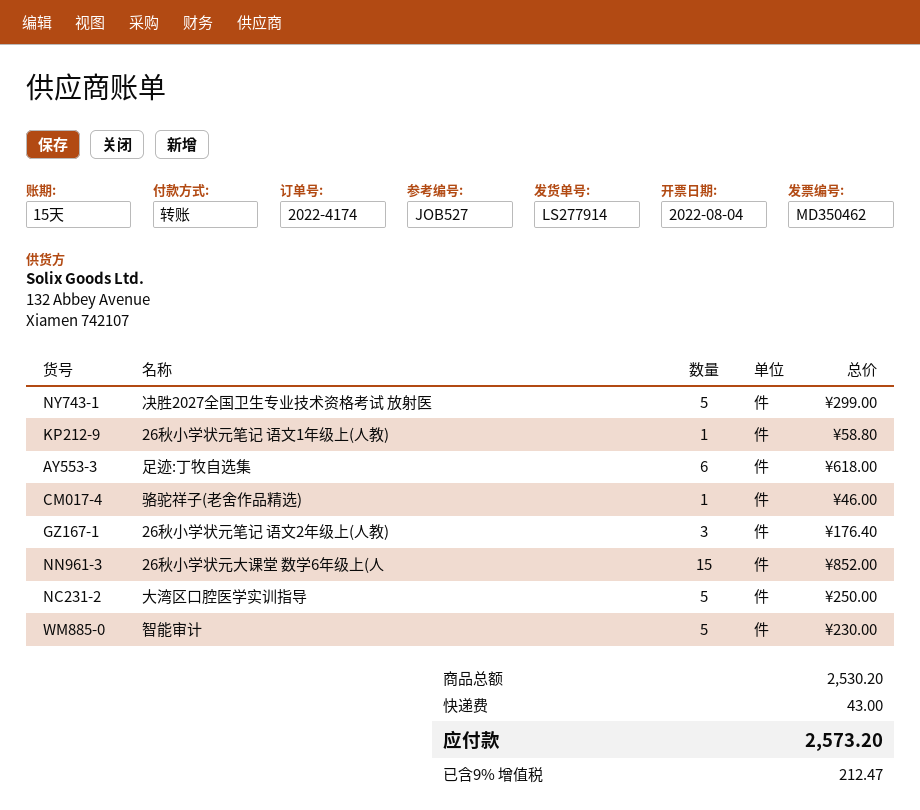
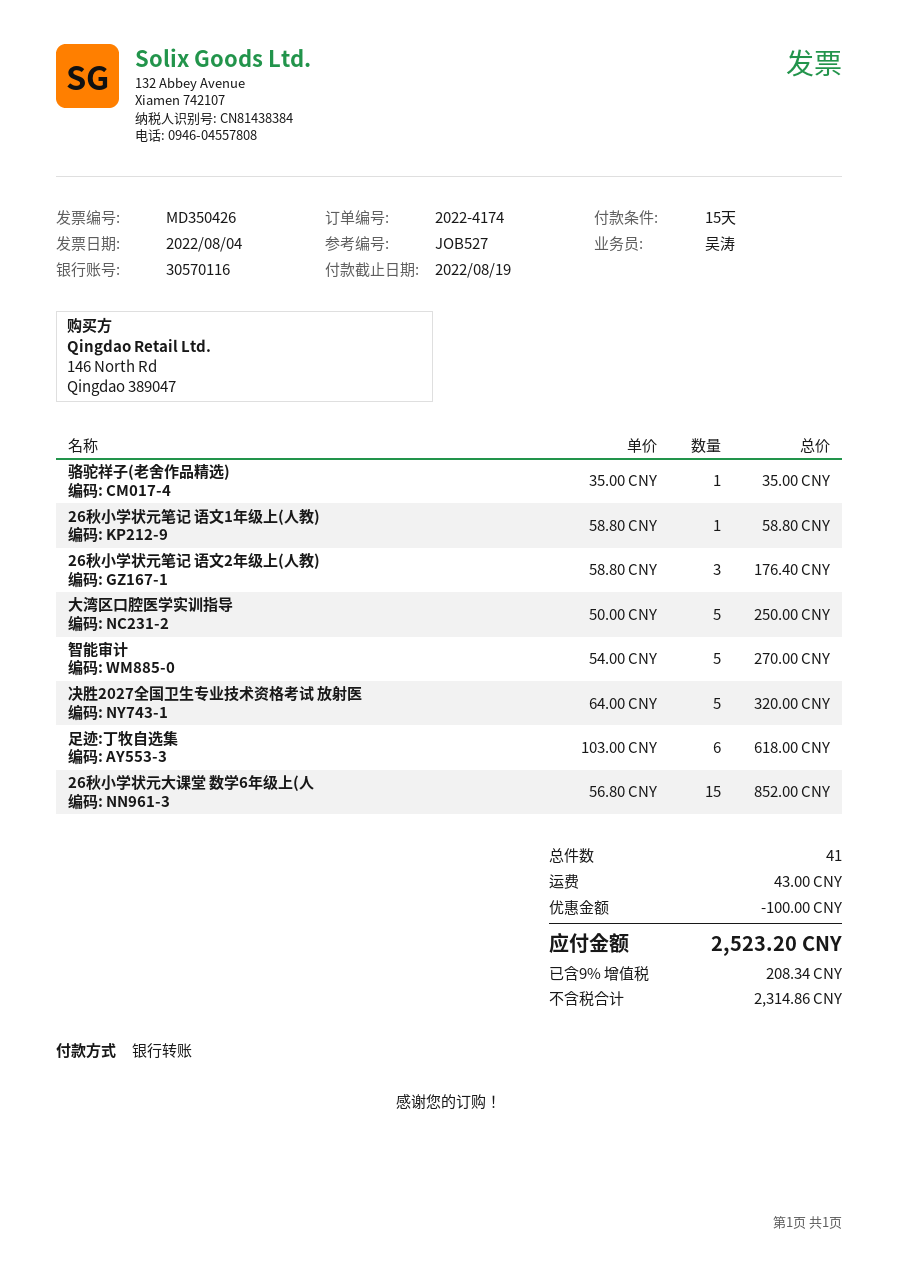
invoice number: MD350462 -> MD350426
决胜2027全国卫生专业技术资格考试 放射医: 5 for 299.00 -> 5 for 320.00
骆驼祥子(老舍作品精选): 1 for 46.00 -> 1 for 35.00
智能审计: 5 for 230.00 -> 5 for 270.00
discount: none -> 100.00
tax: 9% = 212.47 -> 9% = 208.34
total: 2573.20 -> 2523.20

